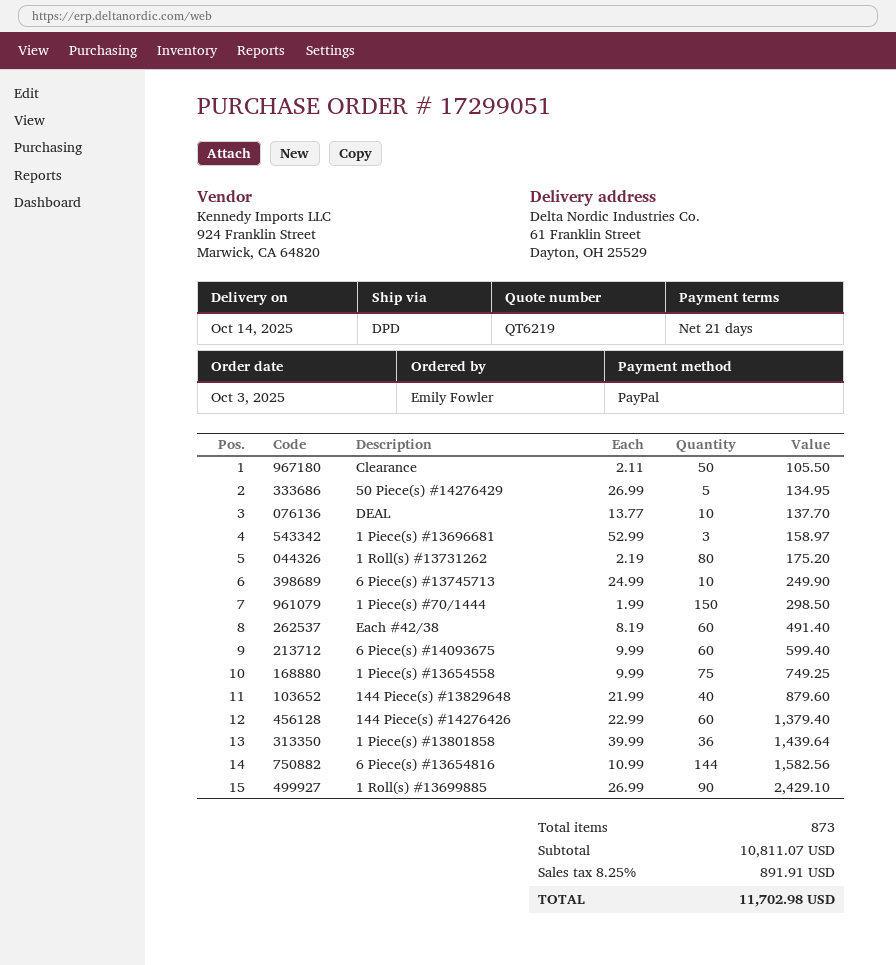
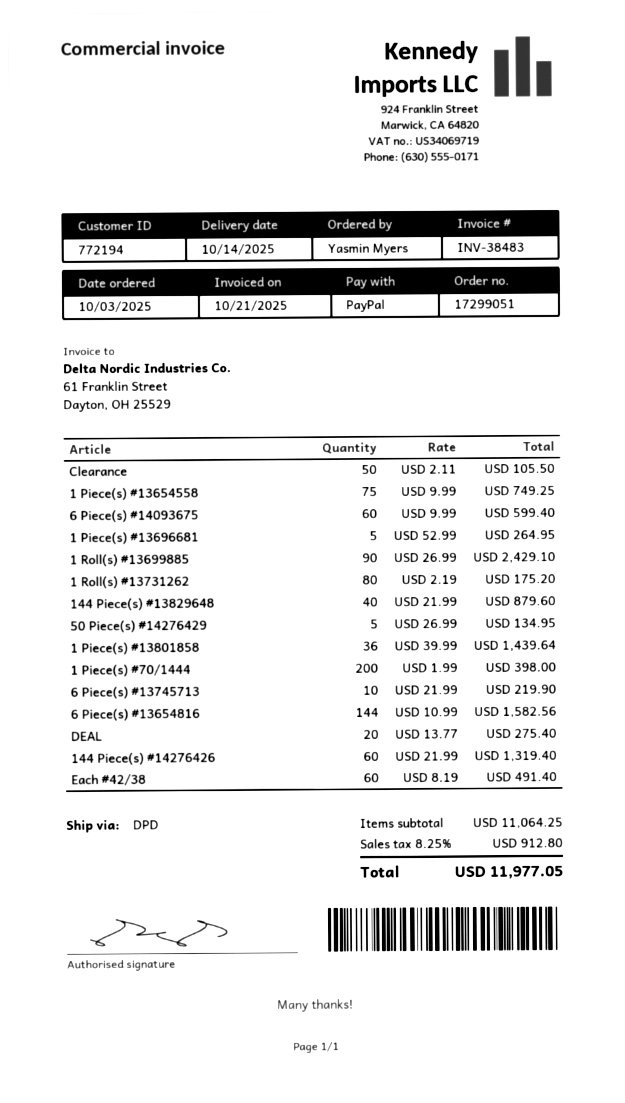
ordered by: Emily Fowler -> Yasmin Myers
DEAL: 10 x 13.77 = 137.70 -> 20 x 13.77 = 275.40
1 Piece(s) #13696681: 3 x 52.99 = 158.97 -> 5 x 52.99 = 264.95
6 Piece(s) #13745713: 10 x 24.99 = 249.90 -> 10 x 21.99 = 219.90
1 Piece(s) #70/1444: 150 x 1.99 = 298.50 -> 200 x 1.99 = 398.00
144 Piece(s) #14276426: 60 x 22.99 = 1379.40 -> 60 x 21.99 = 1319.40
subtotal: 10811.07 -> 11064.25
tax: 8.25% = 891.91 -> 8.25% = 912.80
total: 11702.98 -> 11977.05

